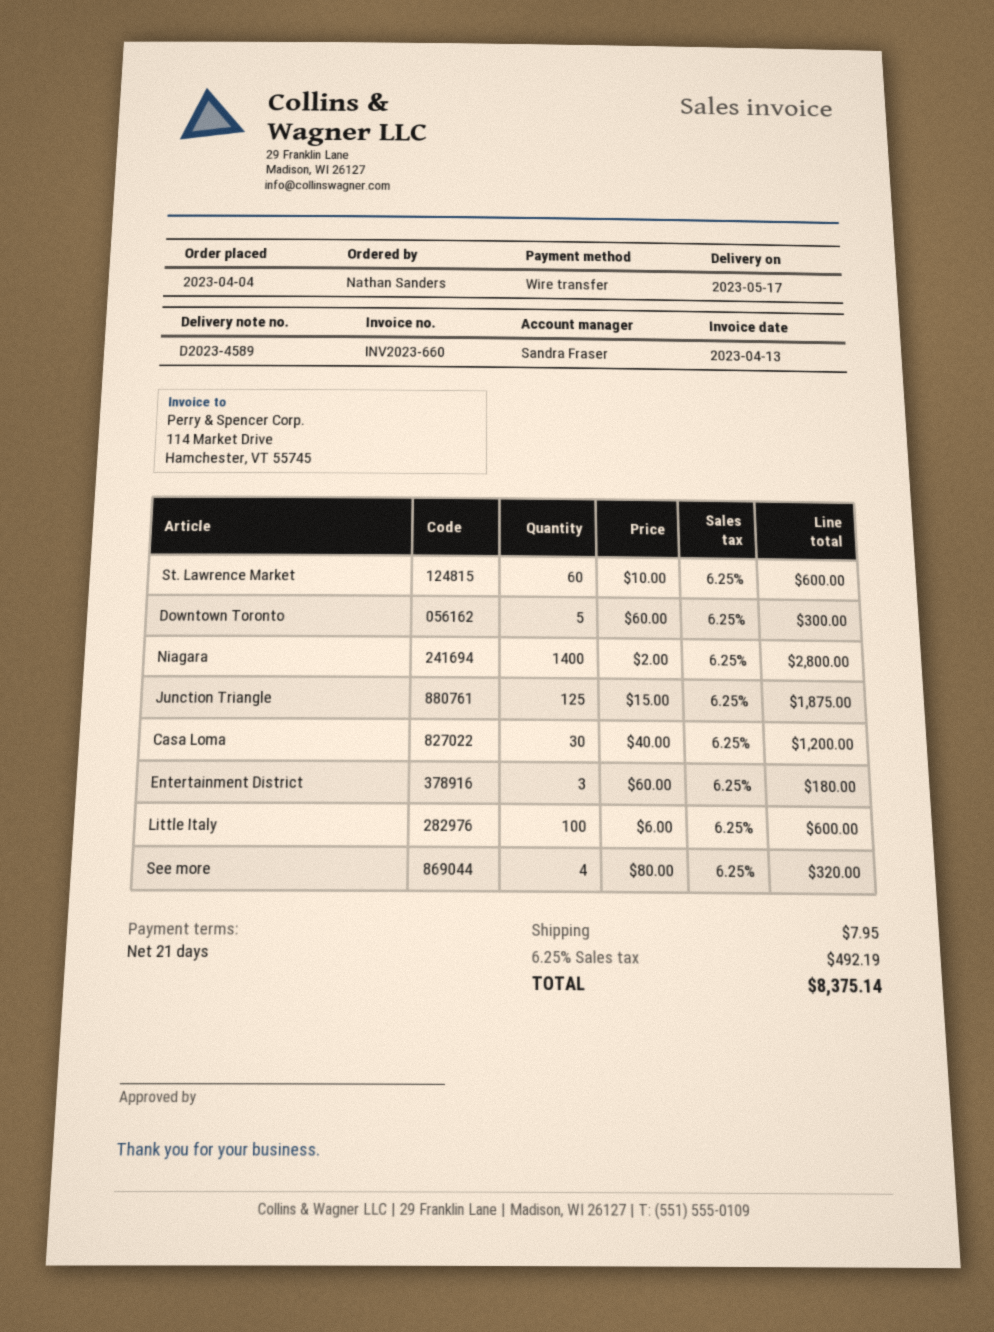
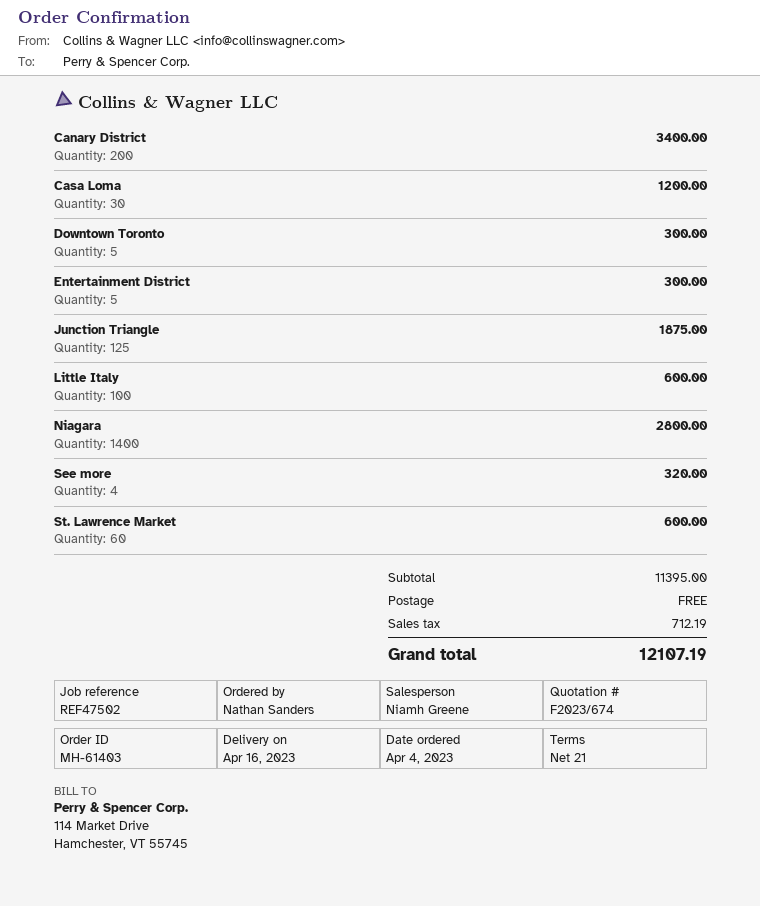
delivery date: 2023-05-17 -> 2023-04-16
sales rep: Sandra Fraser -> Niamh Greene
Entertainment District: 3 for 180.00 -> 5 for 300.00
Canary District: none -> 200 for 3400.00
shipping: 7.95 -> 0.00
tax: 492.19 -> 712.19
total: 8375.14 -> 12107.19

